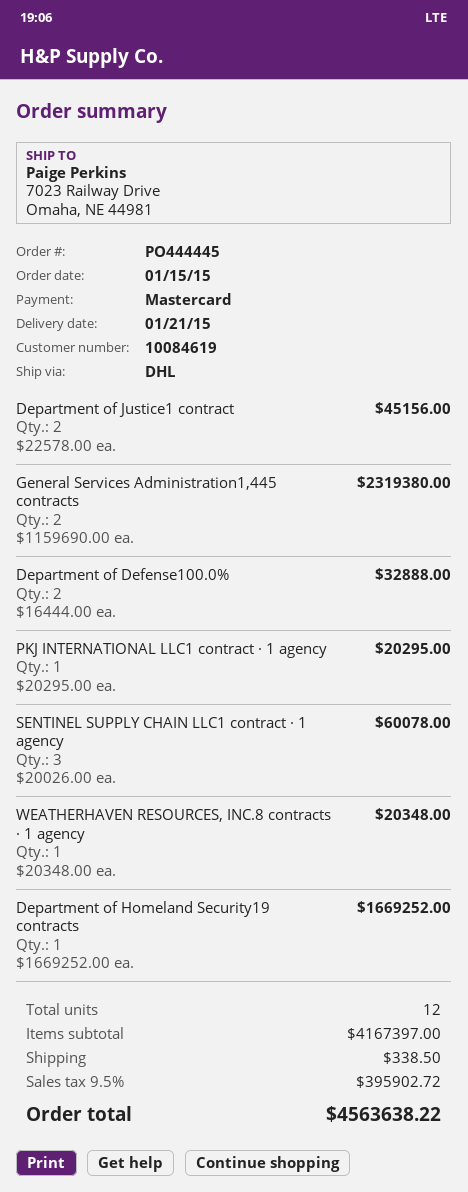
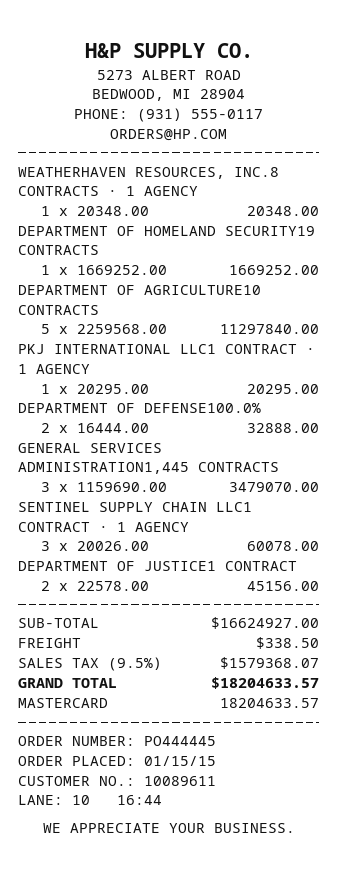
customer number: 10084619 -> 10089611
General Services Administration1,445 contracts: 2 x 1159690.00 = 2319380.00 -> 3 x 1159690.00 = 3479070.00
DEPARTMENT OF AGRICULTURE10 CONTRACTS: none -> 5 x 2259568.00 = 11297840.00
subtotal: 4167397.00 -> 16624927.00
tax: 9.5% = 395902.72 -> 9.5% = 1579368.07
total: 4563638.22 -> 18204633.57

